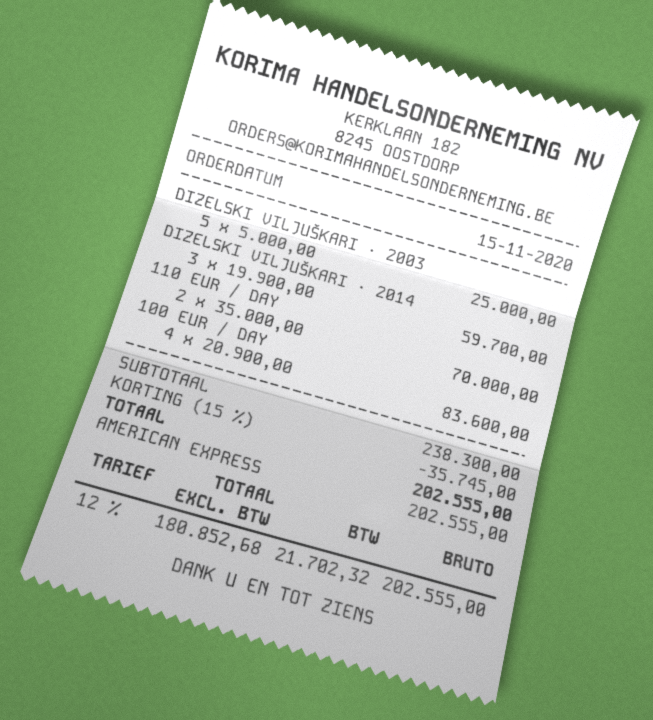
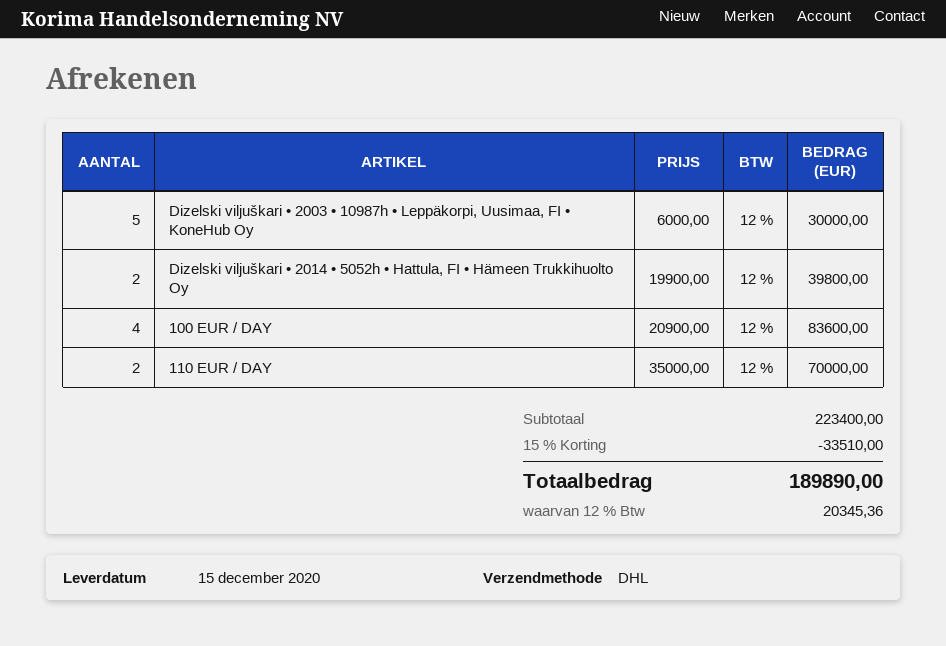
DIZELSKI VILJUŠKARI • 2003: 5 x 5000.00 = 25000.00 -> 5 x 6000.00 = 30000.00
DIZELSKI VILJUŠKARI • 2014: 3 x 19900.00 = 59700.00 -> 2 x 19900.00 = 39800.00
subtotal: 238300.00 -> 223400.00
discount: 15% = 35745.00 -> 15% = 33510.00
tax: 12% = 21702.32 -> 12% = 20345.36
total: 202555.00 -> 189890.00

